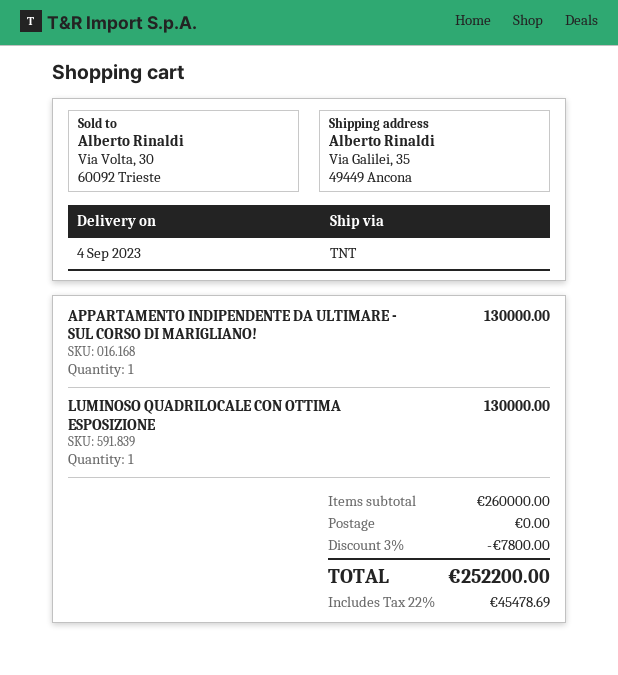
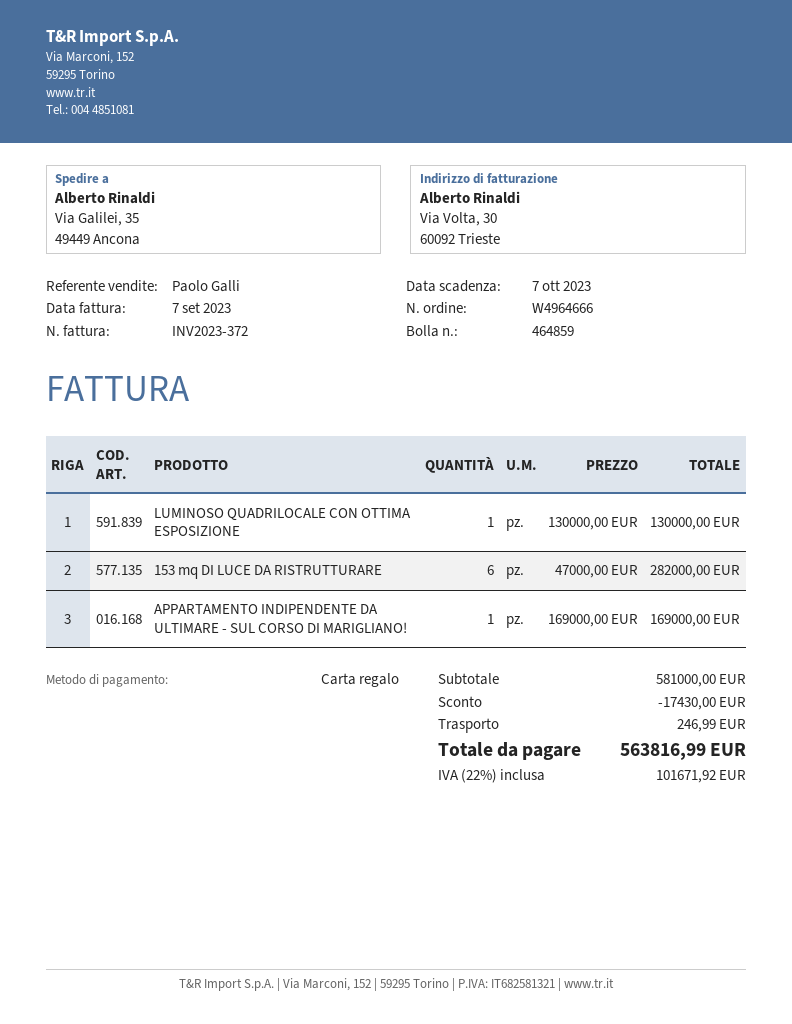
APPARTAMENTO INDIPENDENTE DA ULTIMARE - SUL CORSO DI MARIGLIANO!: 1 for 130000.00 -> 1 for 169000.00
153 mq DI LUCE DA RISTRUTTURARE: none -> 6 for 282000.00
subtotal: 260000.00 -> 581000.00
discount: 7800.00 -> 17430.00
shipping: 0.00 -> 246.99
tax: 22% = 45478.69 -> 22% = 101671.92
total: 252200.00 -> 563816.99

